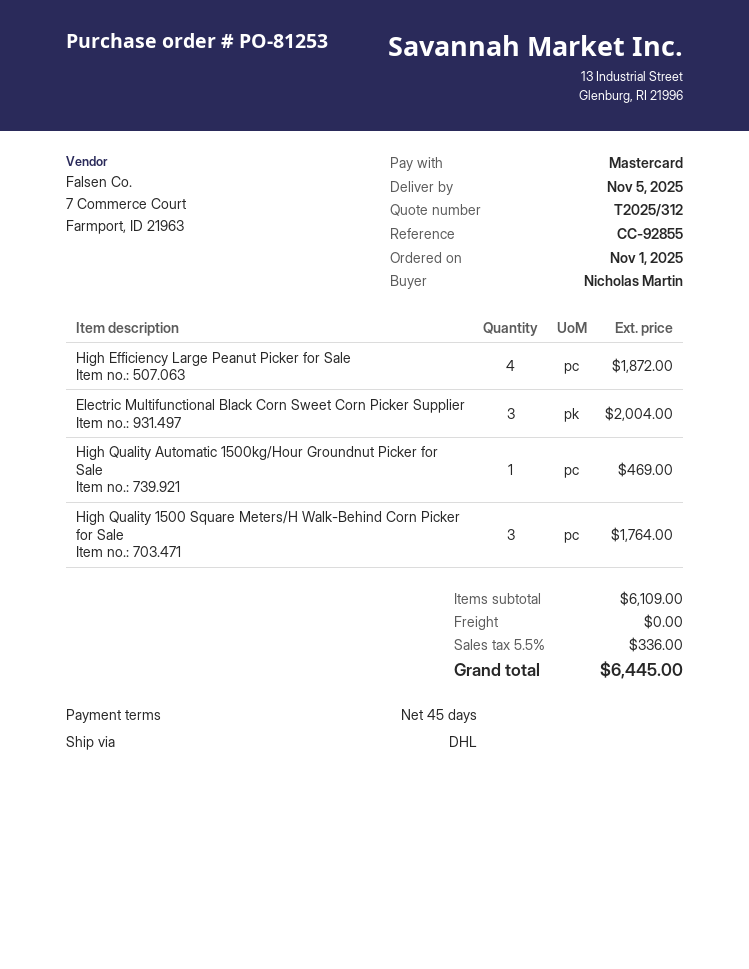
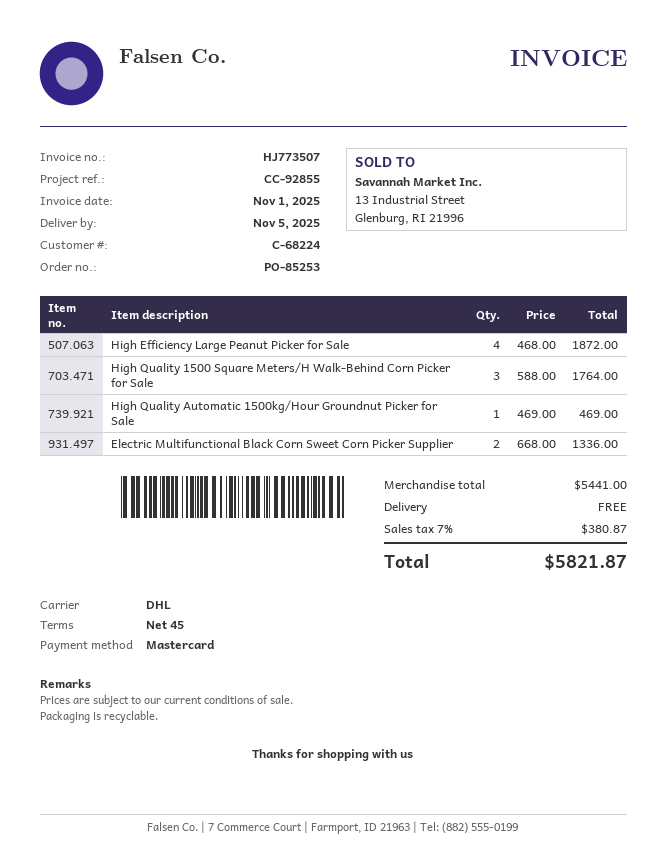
order number: PO-81253 -> PO-85253
Electric Multifunctional Black Corn Sweet Corn Picker Supplier: 3 for 2004.00 -> 2 for 1336.00
subtotal: 6109.00 -> 5441.00
tax: 5.5% = 336.00 -> 7% = 380.87
total: 6445.00 -> 5821.87

